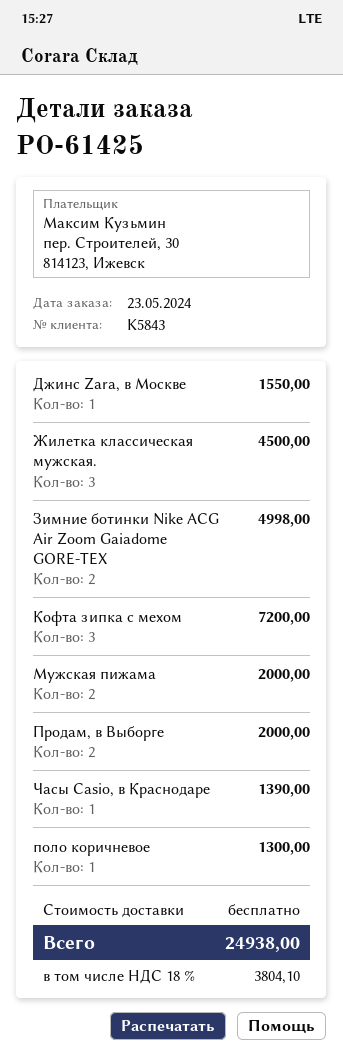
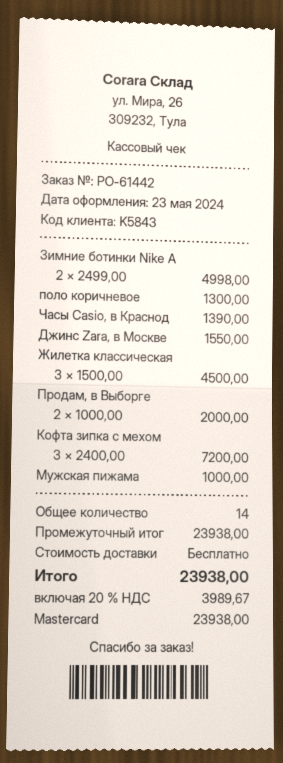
order number: PO-61425 -> PO-61442
Мужская пижама: 2 for 2000.00 -> 1 for 1000.00
tax: 18% = 3804.10 -> 20% = 3989.67
total: 24938.00 -> 23938.00

